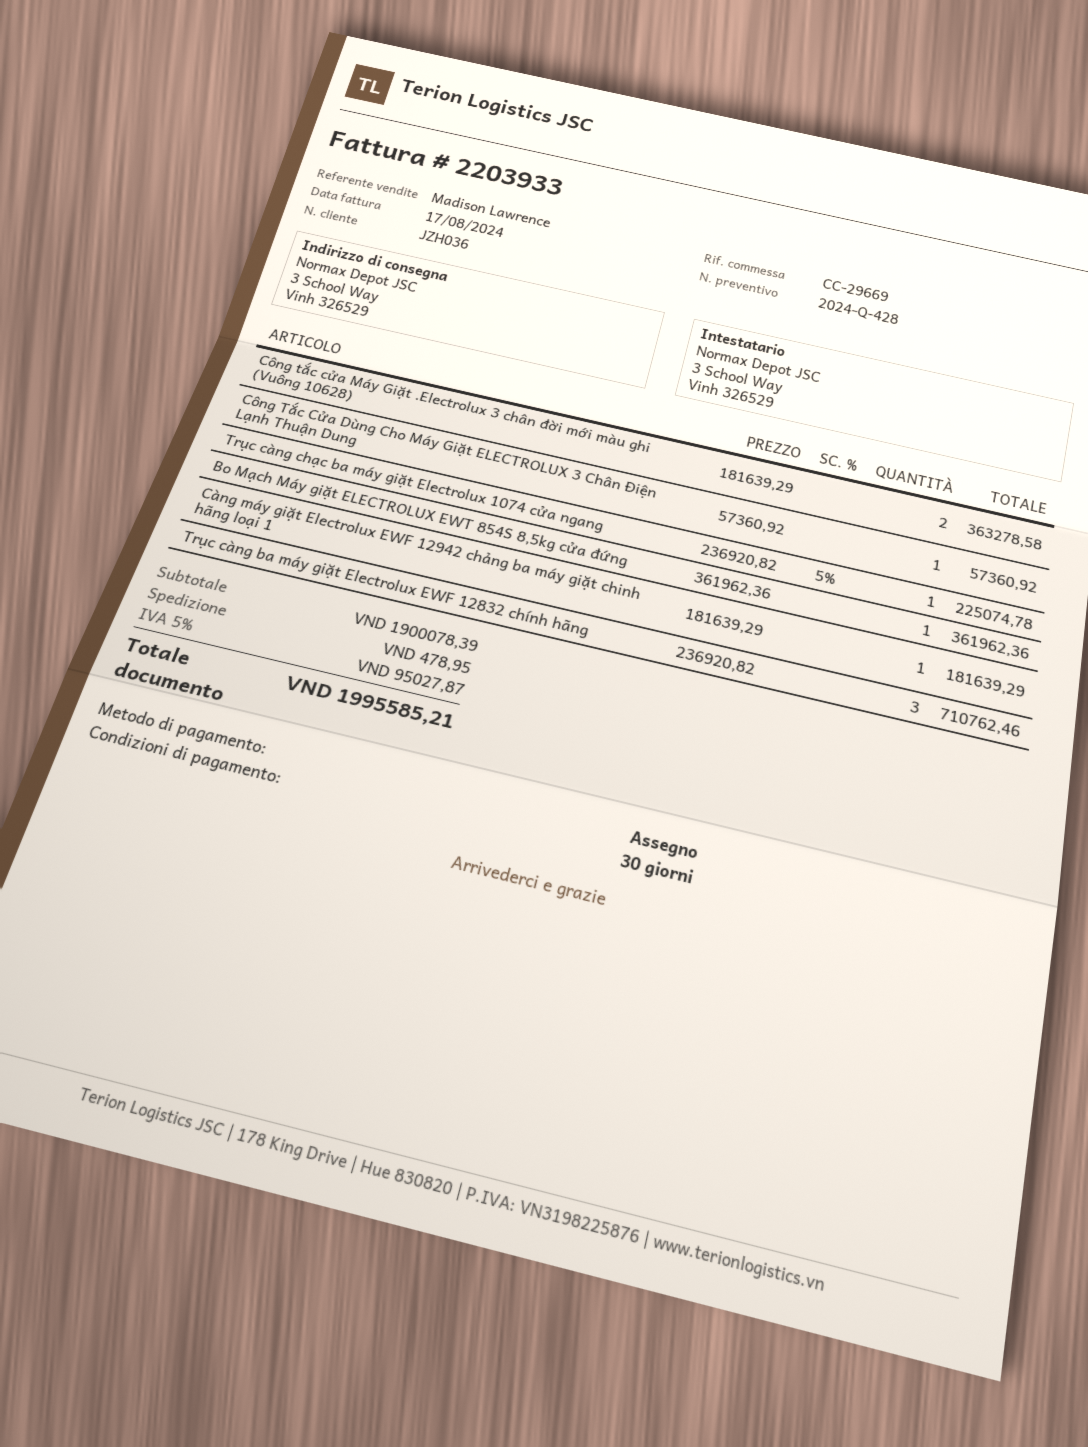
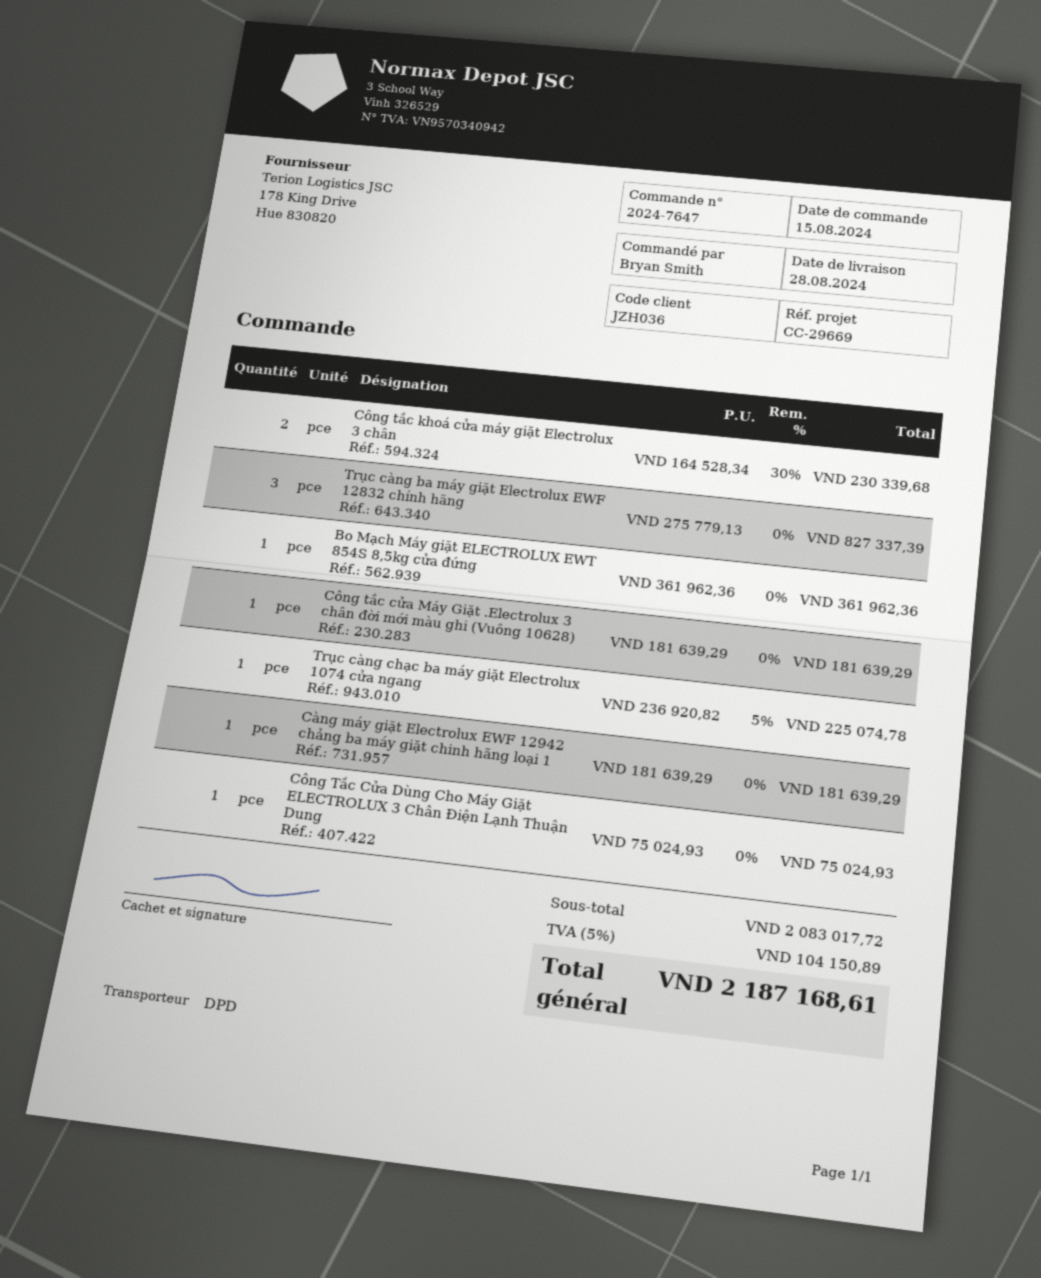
Công tắc cửa Máy Giặt .Electrolux 3 chân đời mới màu ghi (Vuông 10628): 2 x 181639.29 = 363278.58 -> 1 x 181639.29 = 181639.29
Công Tắc Cửa Dùng Cho Máy Giặt ELECTROLUX 3 Chân Điện Lạnh Thuận Dung: 1 x 57360.92 = 57360.92 -> 1 x 75024.93 = 75024.93
Trục càng ba máy giặt Electrolux EWF 12832 chính hãng: 3 x 236920.82 = 710762.46 -> 3 x 275779.13 = 827337.39
Công tắc khoá cửa máy giặt Electrolux 3 chân: none -> 2 x 164528.34 - 30% = 230339.68
subtotal: 1900078.39 -> 2083017.72
shipping: 478.95 -> none
tax: 5% = 95027.87 -> 5% = 104150.89
total: 1995585.21 -> 2187168.61

